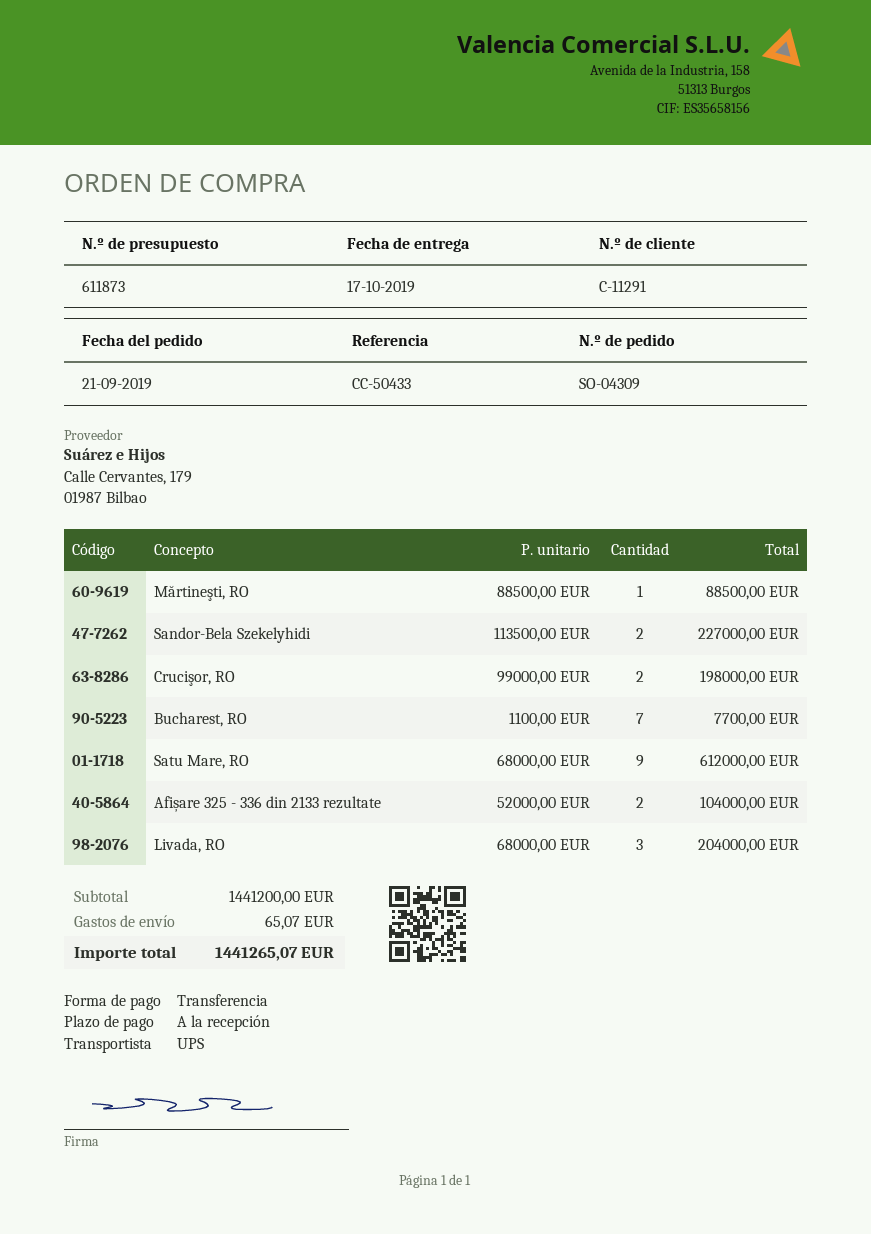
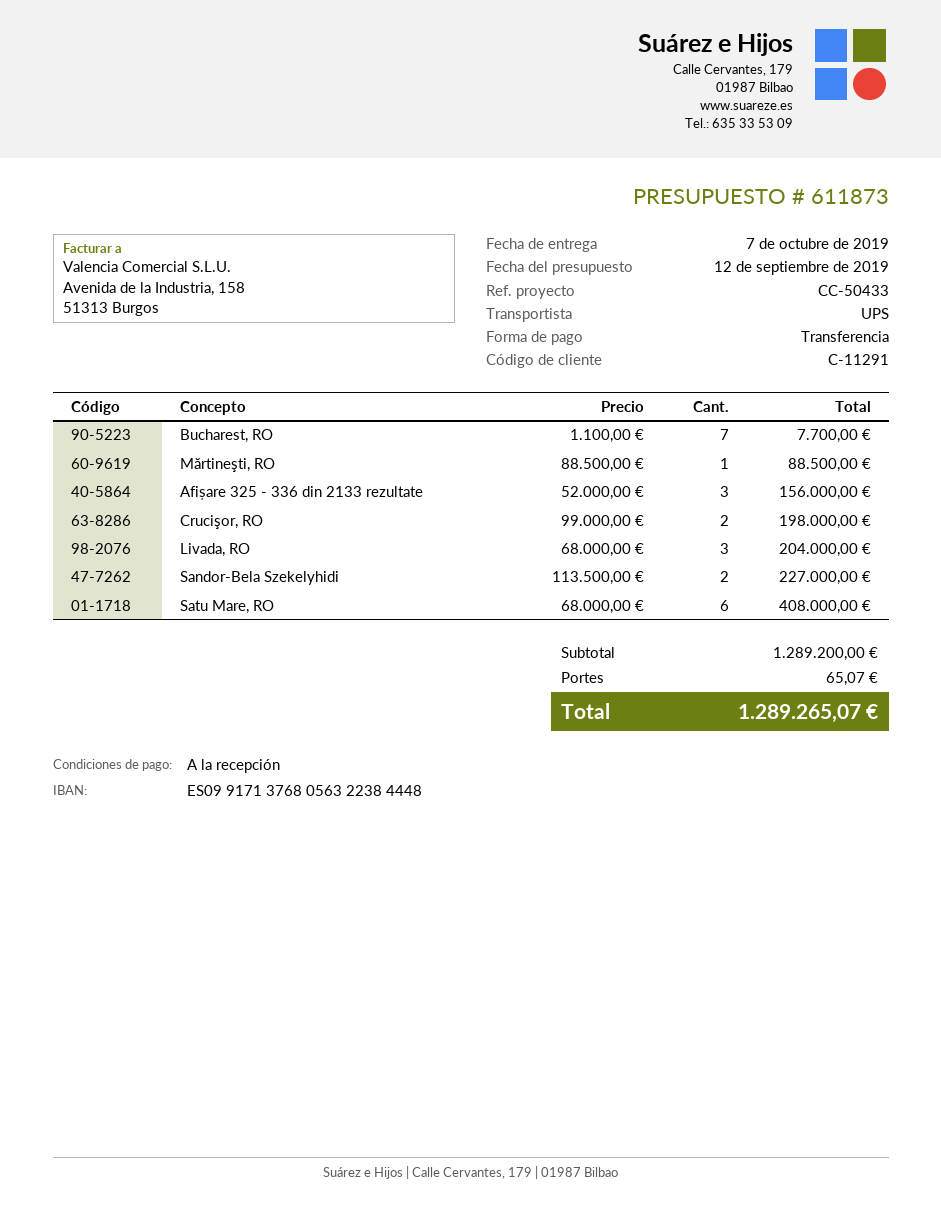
delivery date: 2019-10-17 -> 2019-10-07
Satu Mare, RO: 9 x 68000.00 = 612000.00 -> 6 x 68000.00 = 408000.00
Afișare 325 - 336 din 2133 rezultate: 2 x 52000.00 = 104000.00 -> 3 x 52000.00 = 156000.00
subtotal: 1441200.00 -> 1289200.00
total: 1441265.07 -> 1289265.07

